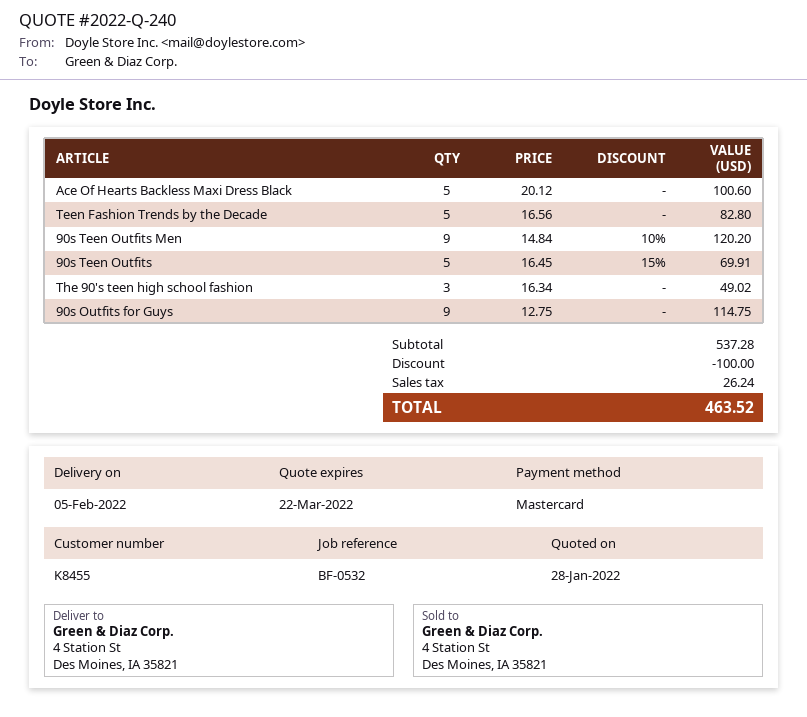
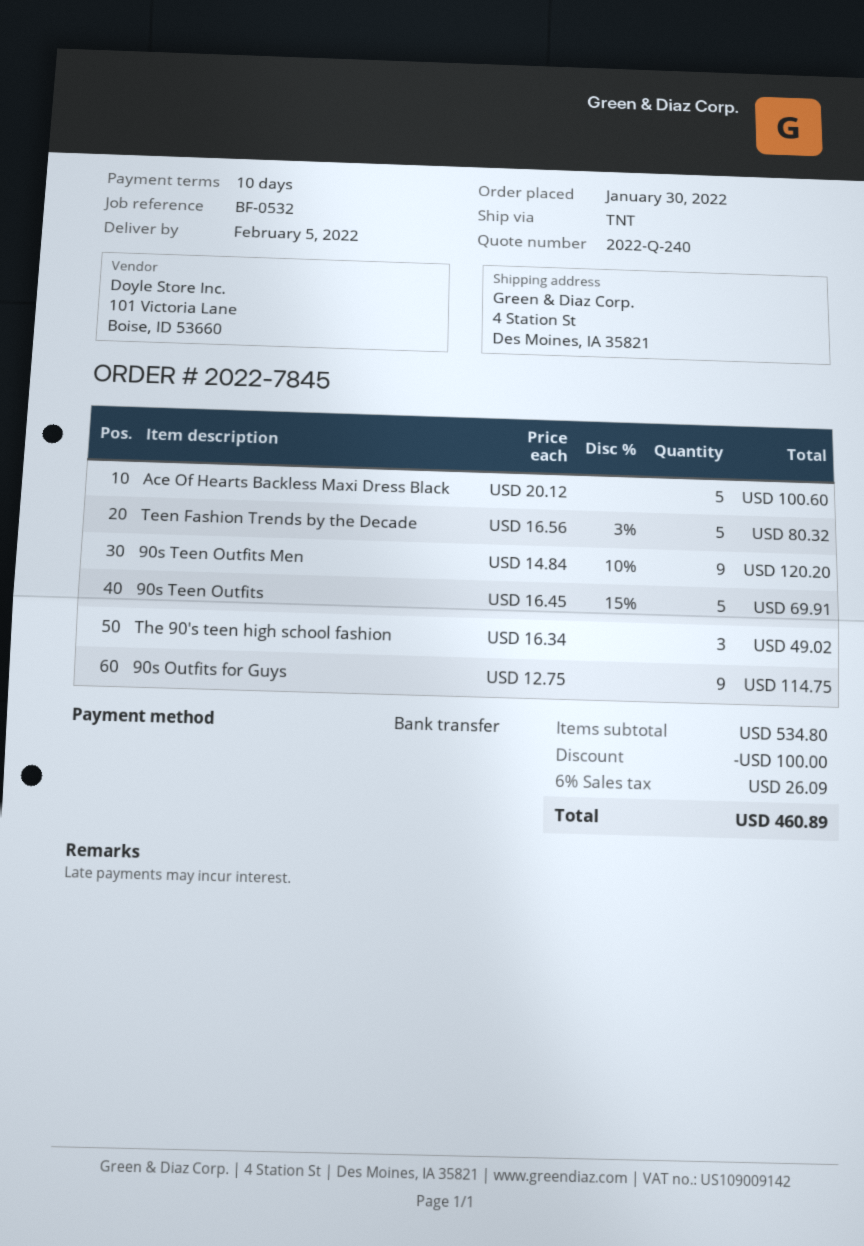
payment method: Mastercard -> bank transfer
Teen Fashion Trends by the Decade: 5 x 16.56 = 82.80 -> 5 x 16.56 - 3% = 80.32
subtotal: 537.28 -> 534.80
tax: 26.24 -> 26.09
total: 463.52 -> 460.89

